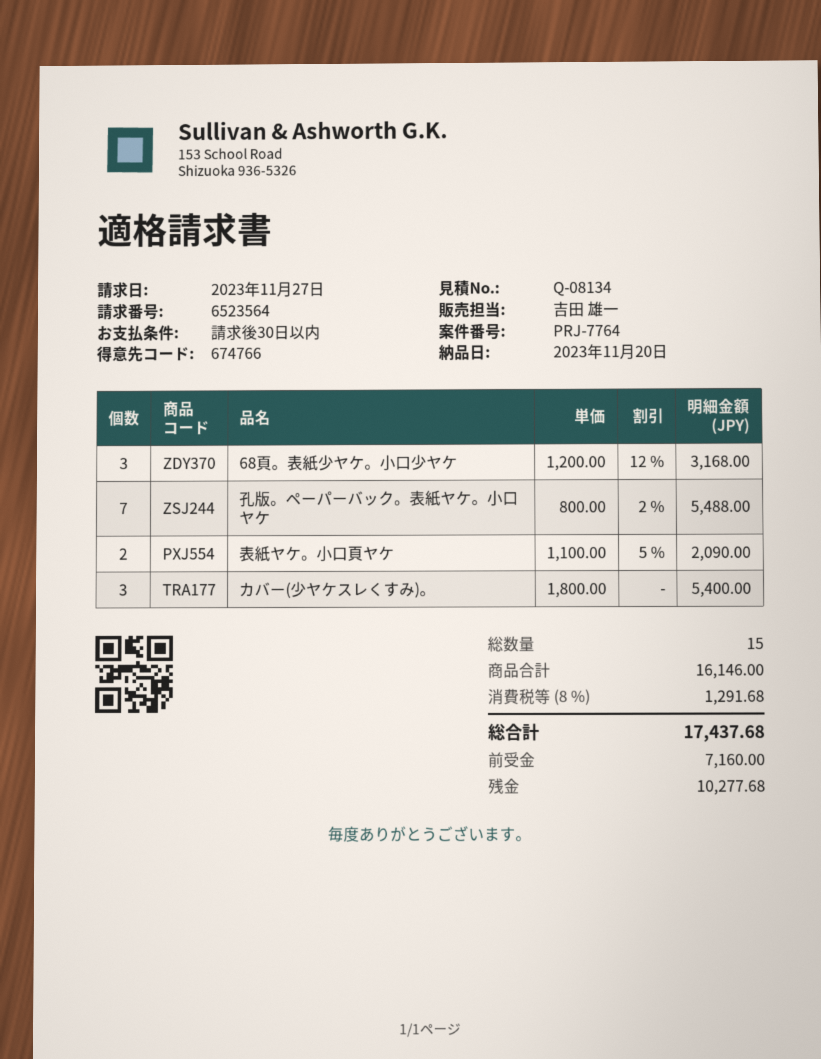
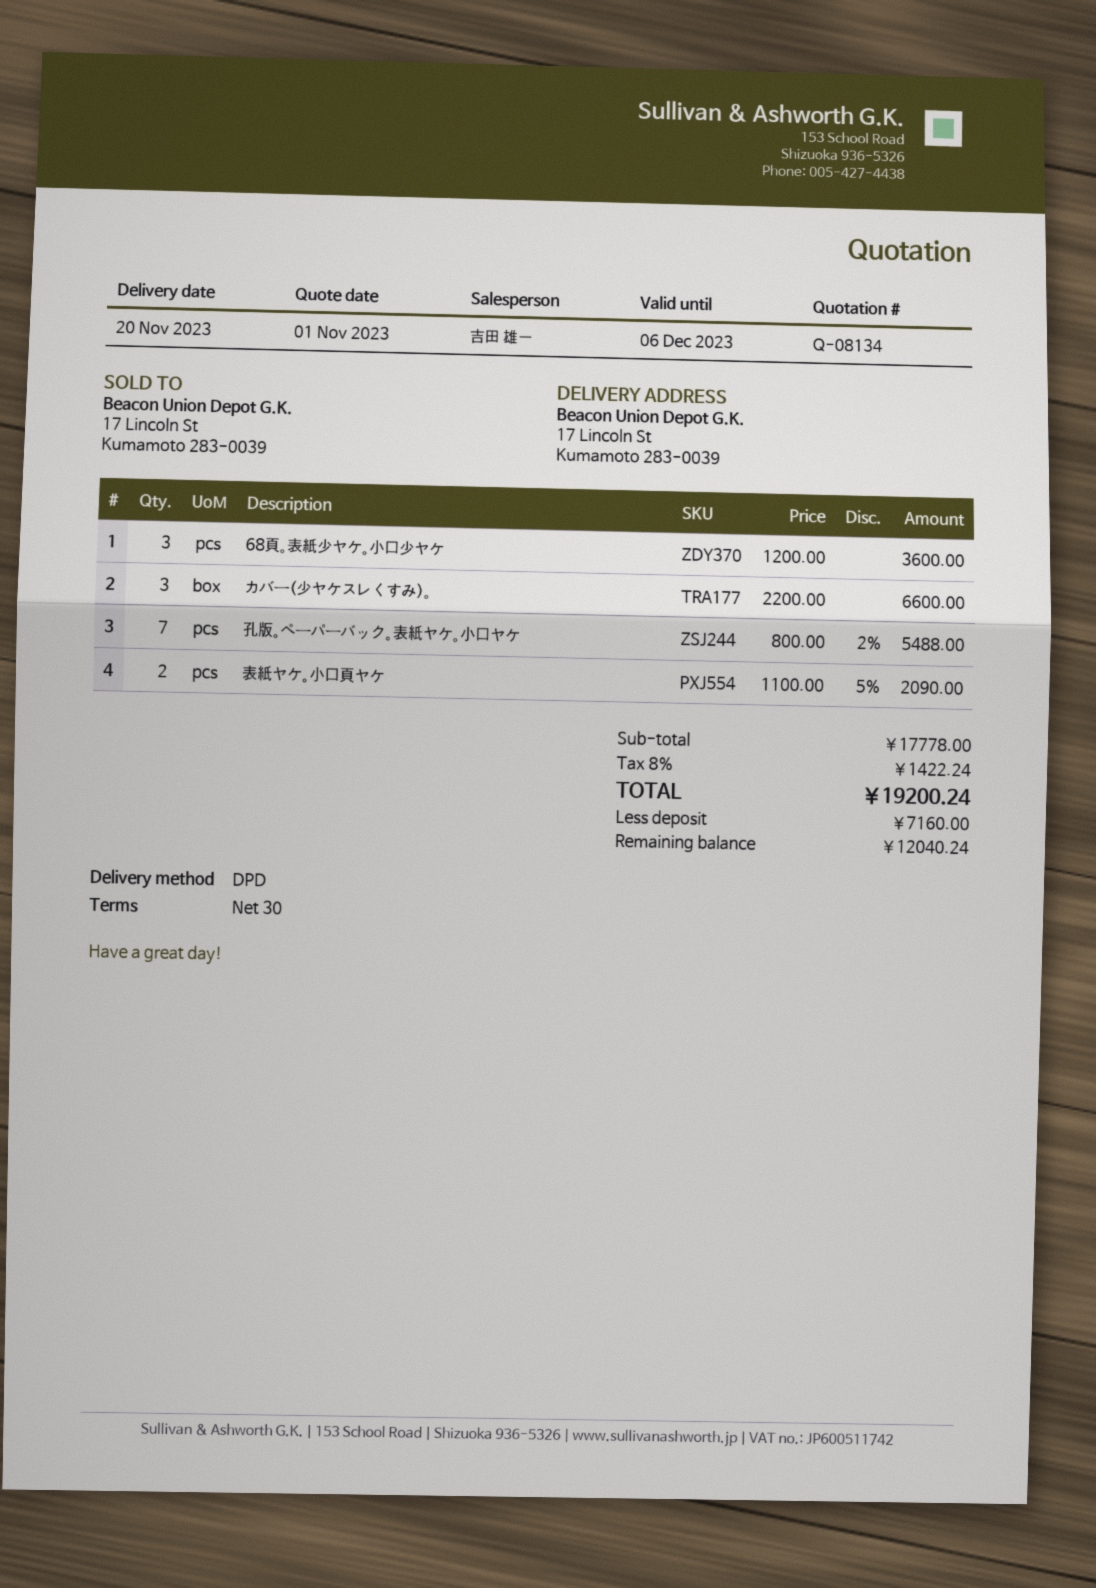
68頁。表紙少ヤケ。小口少ヤケ: 3 x 1200.00 - 12% = 3168.00 -> 3 x 1200.00 = 3600.00
カバー(少ヤケスレくすみ)。: 3 x 1800.00 = 5400.00 -> 3 x 2200.00 = 6600.00
subtotal: 16146.00 -> 17778.00
tax: 8% = 1291.68 -> 8% = 1422.24
total: 17437.68 -> 19200.24
balance: 10277.68 -> 12040.24

